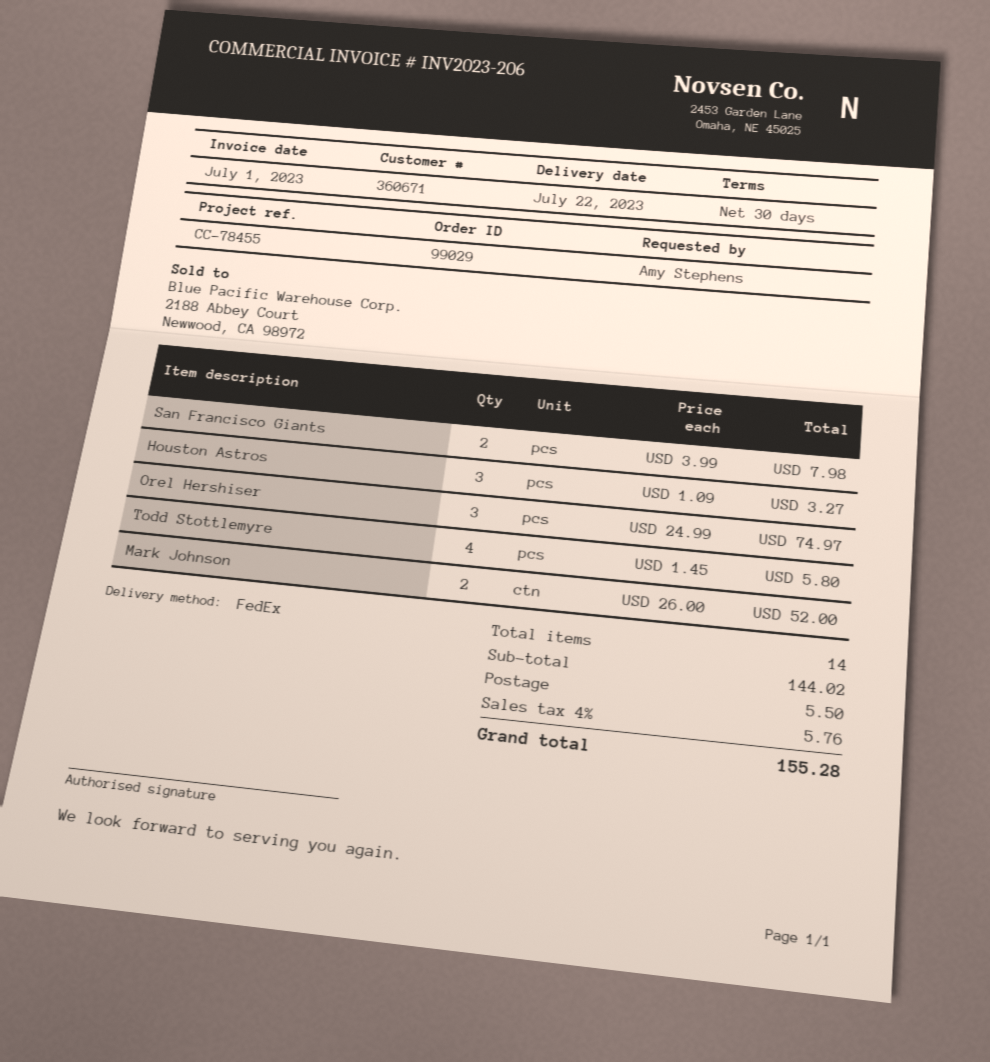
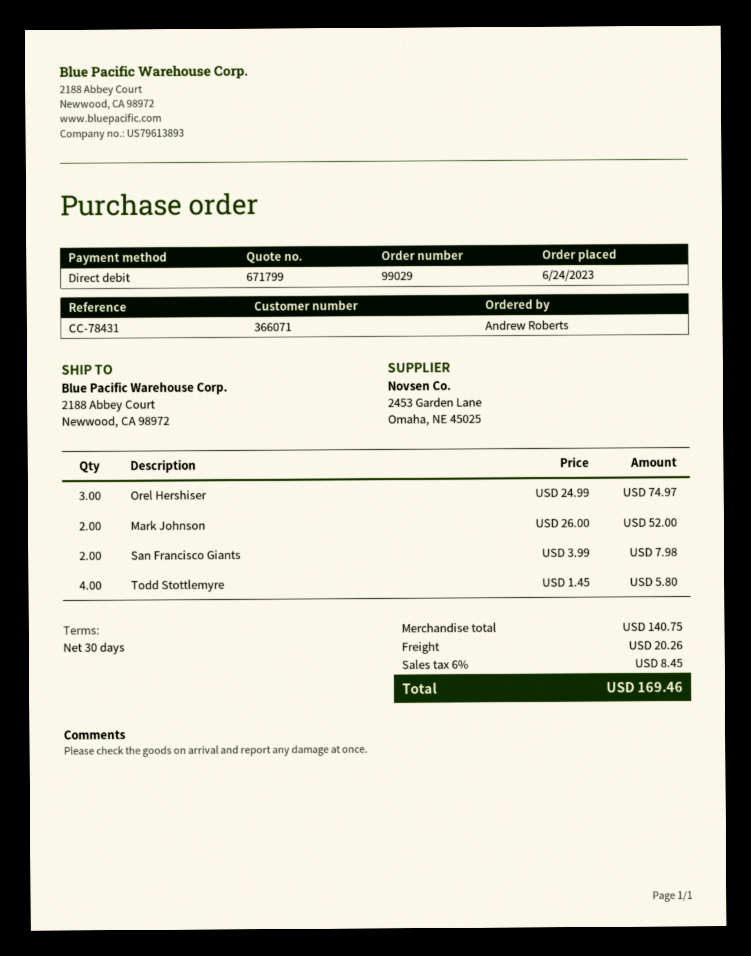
customer number: 360671 -> 366071
reference: CC-78455 -> CC-78431
ordered by: Amy Stephens -> Andrew Roberts
Houston Astros: 3 x 1.09 = 3.27 -> none
subtotal: 144.02 -> 140.75
shipping: 5.50 -> 20.26
tax: 4% = 5.76 -> 6% = 8.45
total: 155.28 -> 169.46

